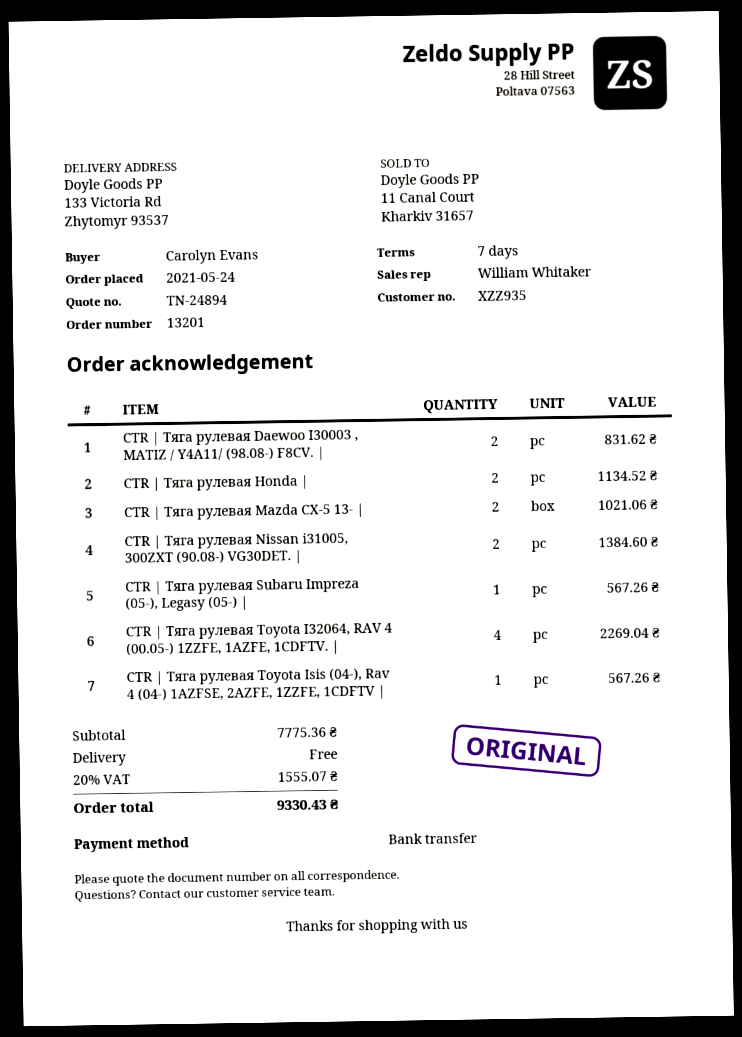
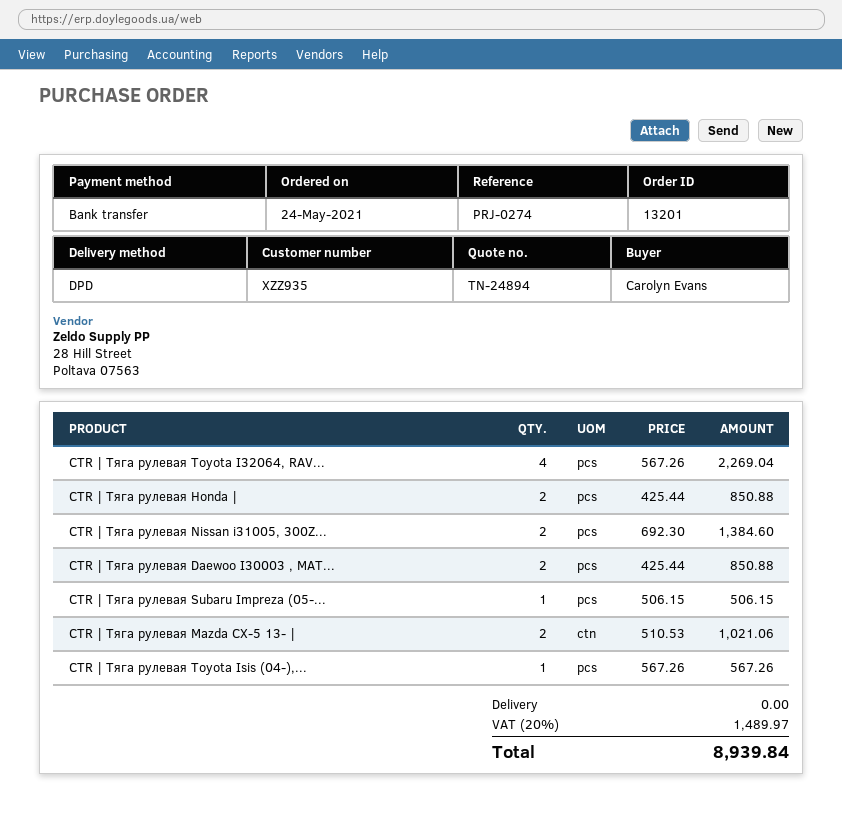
CTR | Тяга рулевая Daewoo I30003 , MATIZ / Y4A11/ (98.08-) F8CV. |: 2 for 831.62 -> 2 for 850.88
CTR | Тяга рулевая Honda |: 2 for 1134.52 -> 2 for 850.88
CTR | Тяга рулевая Subaru Impreza (05-), Legasy (05-) |: 1 for 567.26 -> 1 for 506.15
tax: 20% = 1555.07 -> 20% = 1489.97
total: 9330.43 -> 8939.84

